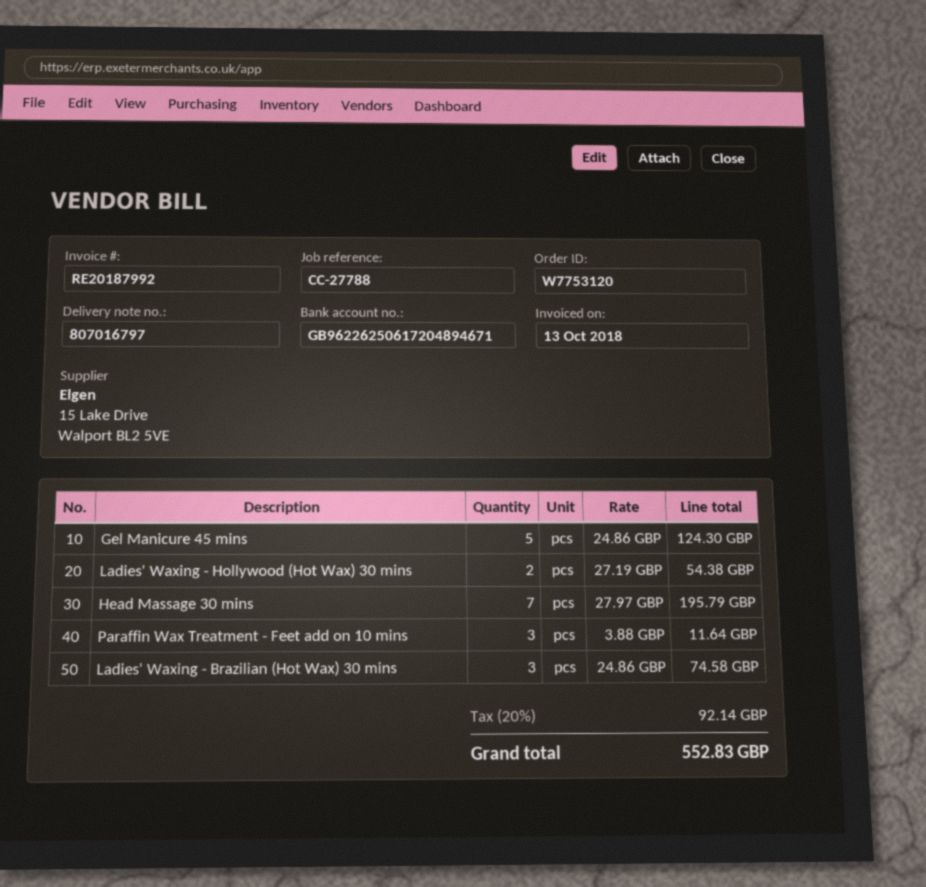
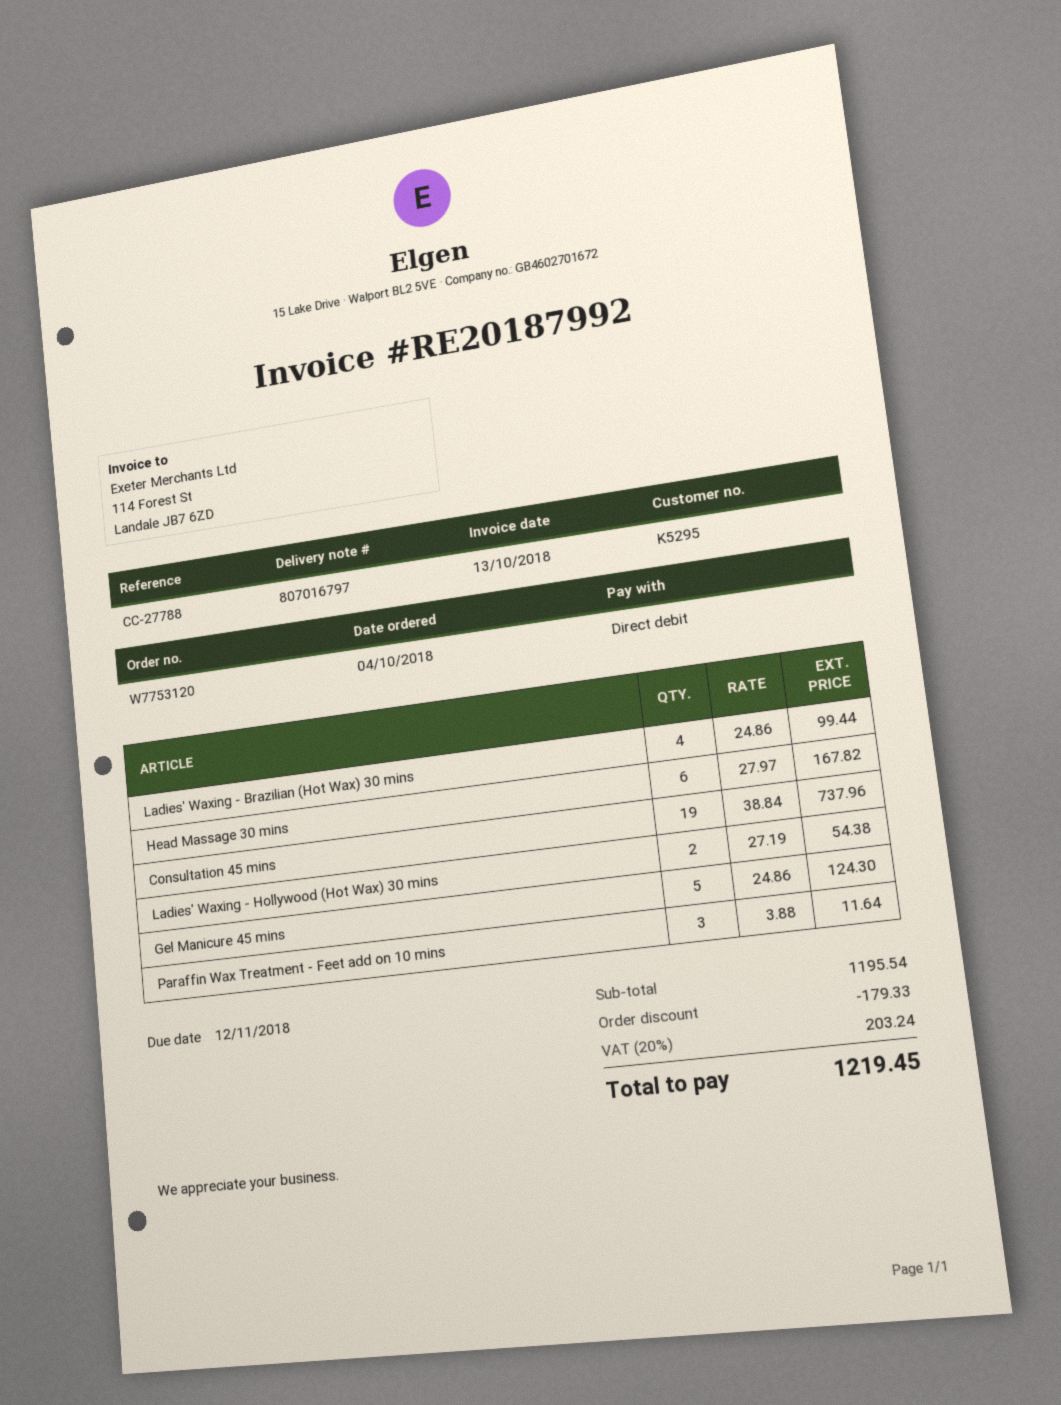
Head Massage 30 mins: 7 x 27.97 = 195.79 -> 6 x 27.97 = 167.82
Ladies' Waxing - Brazilian (Hot Wax) 30 mins: 3 x 24.86 = 74.58 -> 4 x 24.86 = 99.44
Consultation 45 mins: none -> 19 x 38.84 = 737.96
discount: none -> 179.33
tax: 20% = 92.14 -> 20% = 203.24
total: 552.83 -> 1219.45

